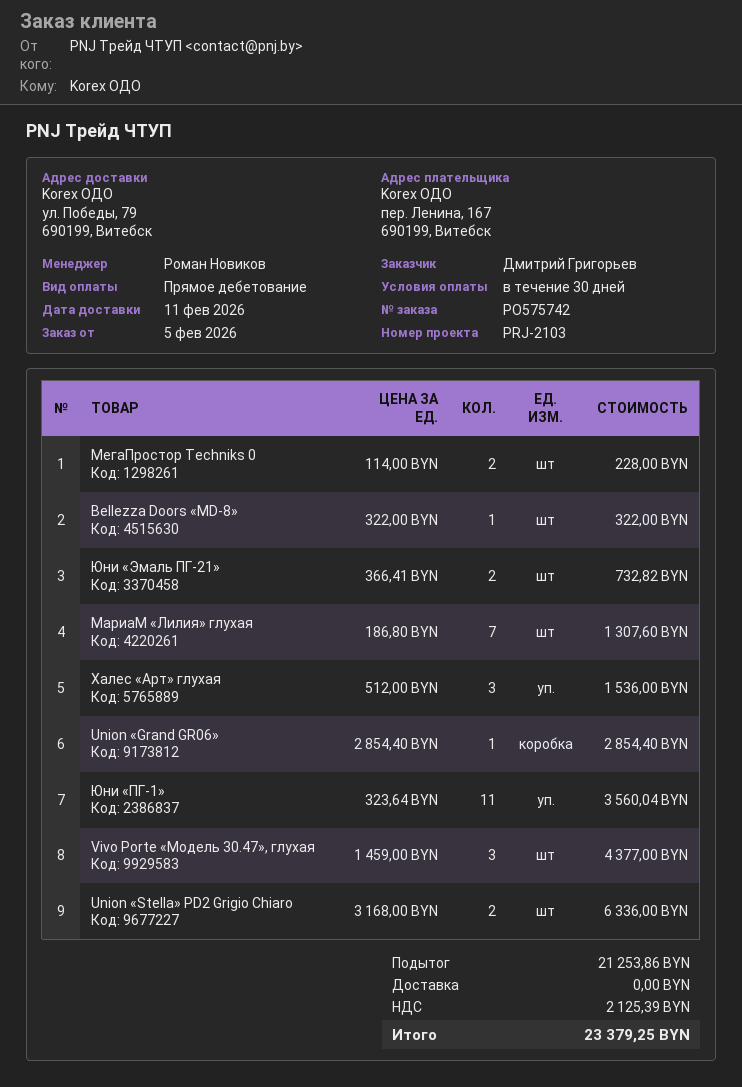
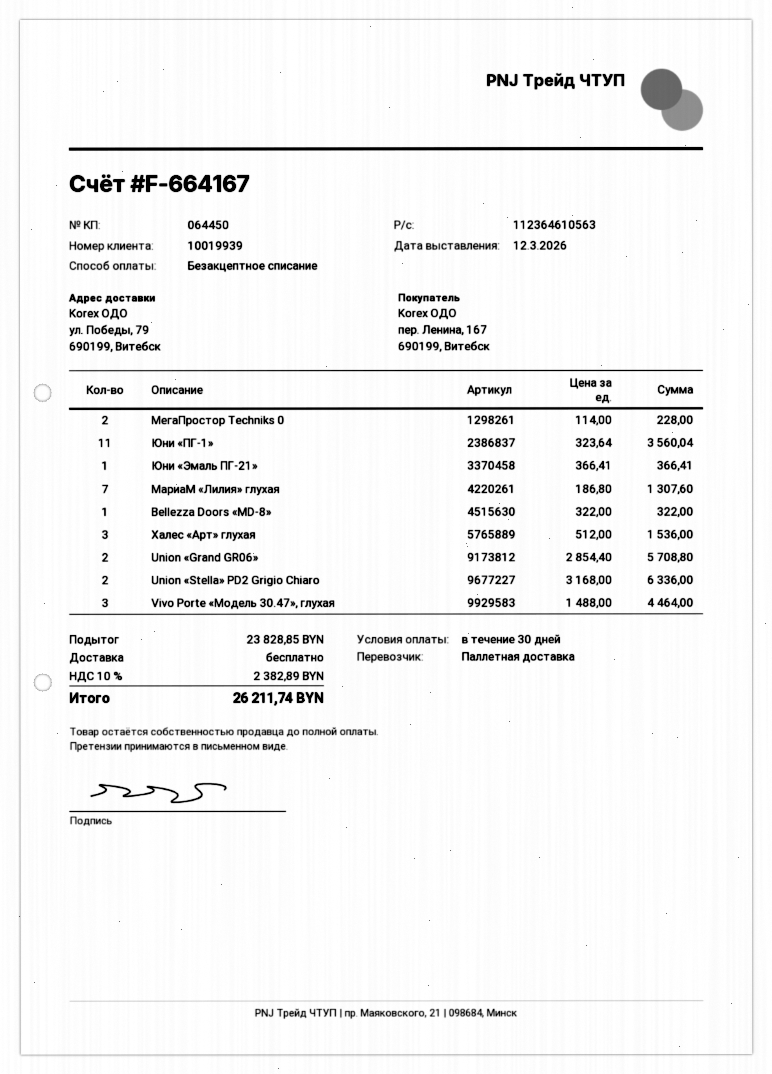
Юни «Эмаль ПГ-21»: 2 x 366.41 = 732.82 -> 1 x 366.41 = 366.41
Union «Grand GR06»: 1 x 2854.40 = 2854.40 -> 2 x 2854.40 = 5708.80
Vivo Porte «Модель 30.47», глухая: 3 x 1459.00 = 4377.00 -> 3 x 1488.00 = 4464.00
subtotal: 21253.86 -> 23828.85
tax: 2125.39 -> 2382.89
total: 23379.25 -> 26211.74

